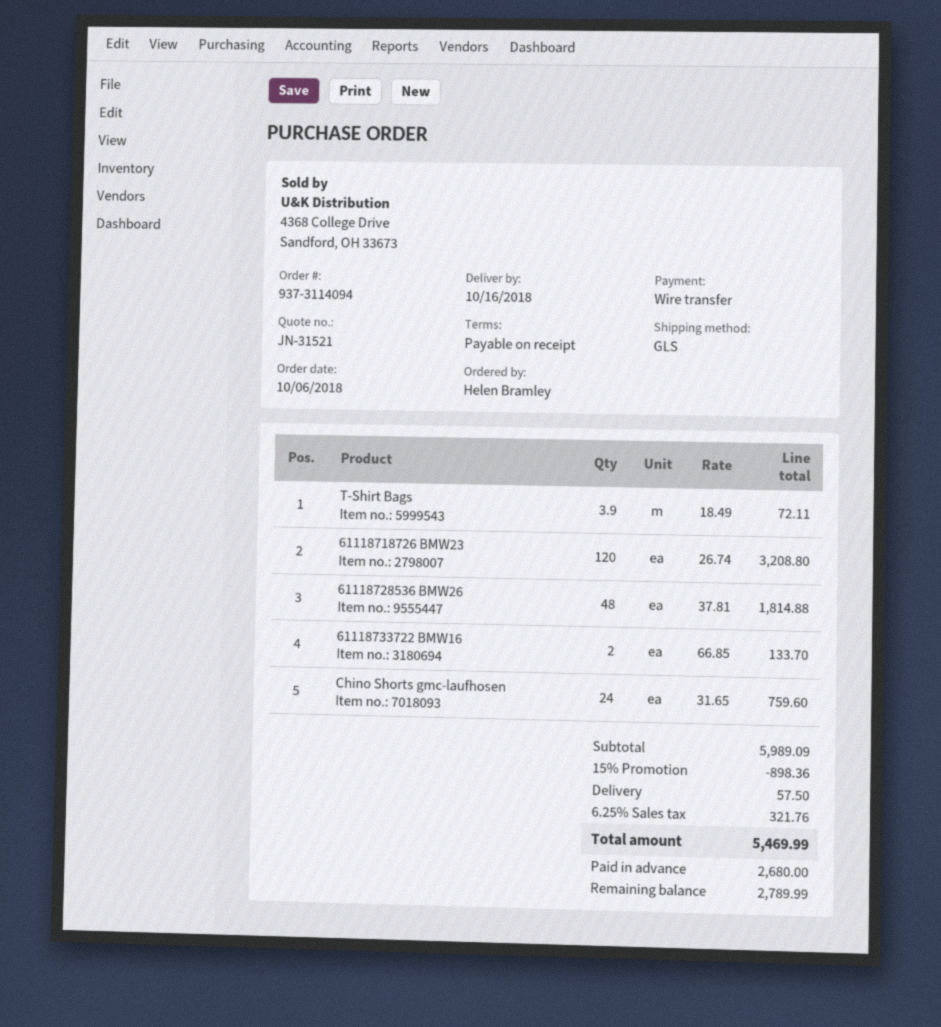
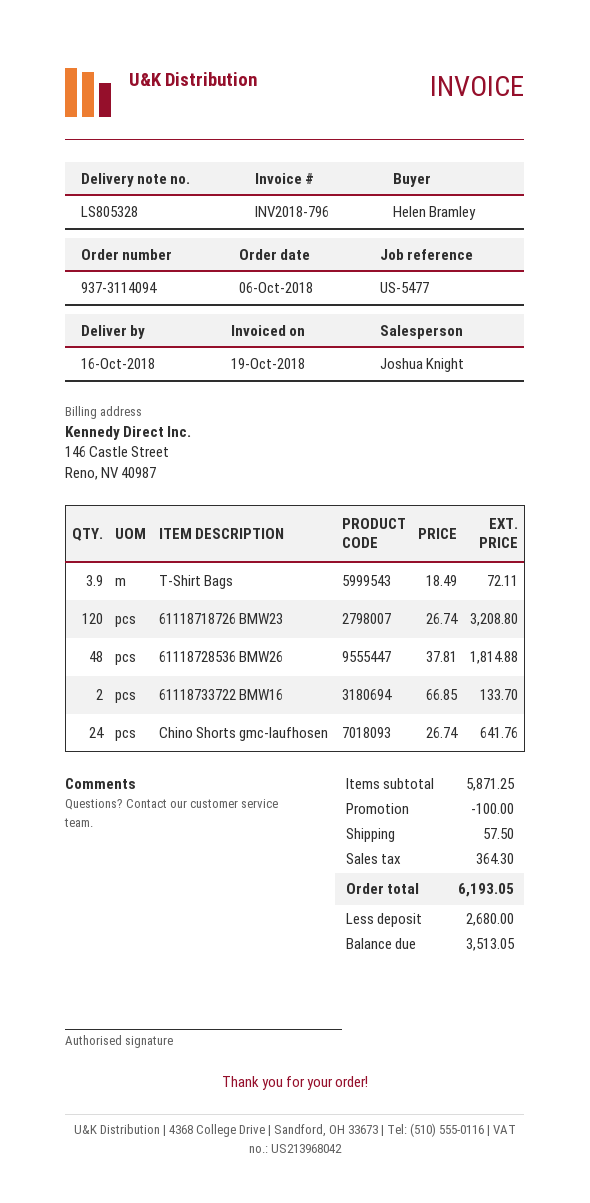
Chino Shorts gmc-laufhosen: 24 x 31.65 = 759.60 -> 24 x 26.74 = 641.76
subtotal: 5989.09 -> 5871.25
discount: 898.36 -> 100.00
tax: 321.76 -> 364.30
total: 5469.99 -> 6193.05
balance: 2789.99 -> 3513.05

